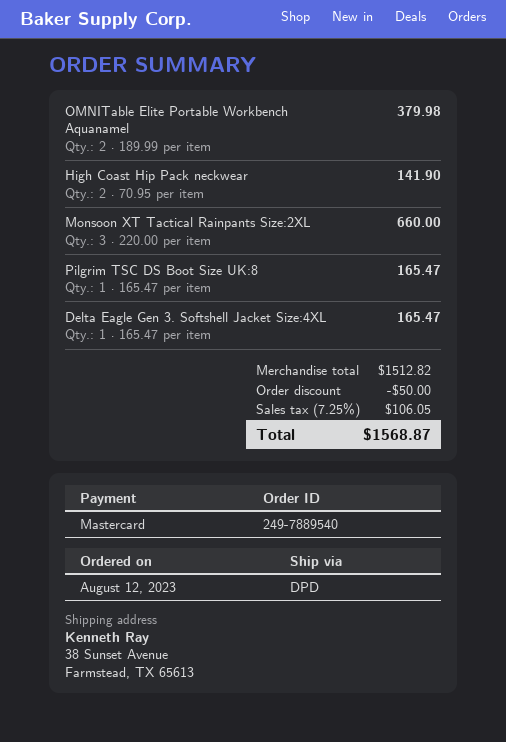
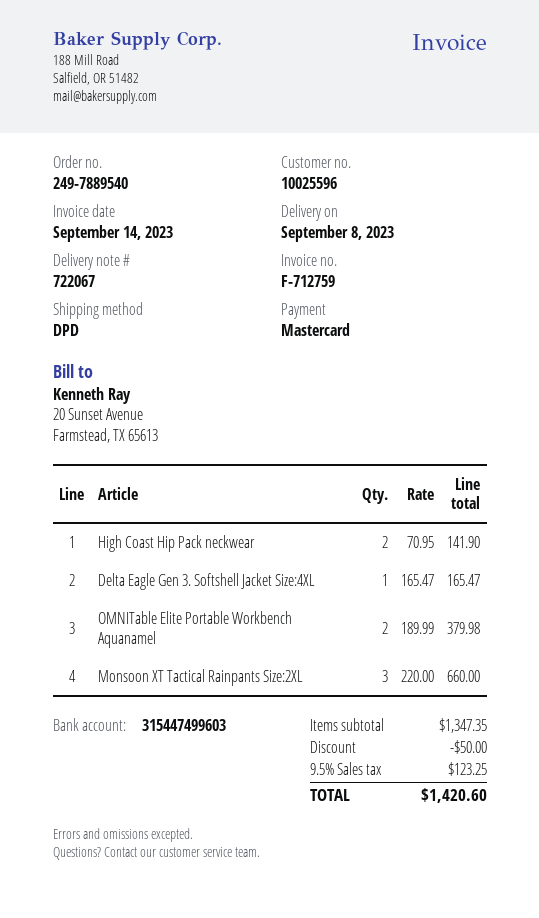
Pilgrim TSC DS Boot Size UK:8: 1 x 165.47 = 165.47 -> none
subtotal: 1512.82 -> 1347.35
tax: 7.25% = 106.05 -> 9.5% = 123.25
total: 1568.87 -> 1420.60

